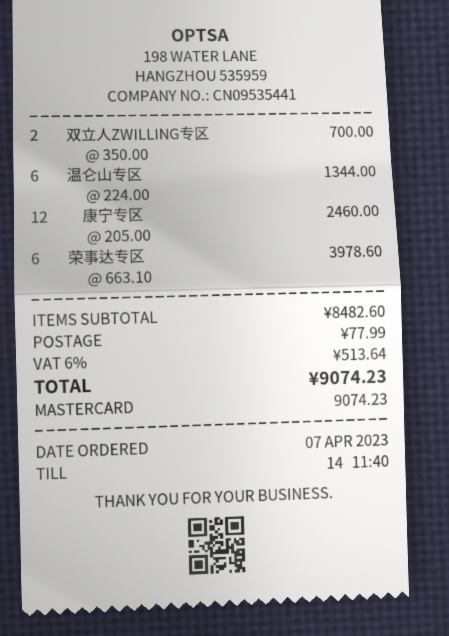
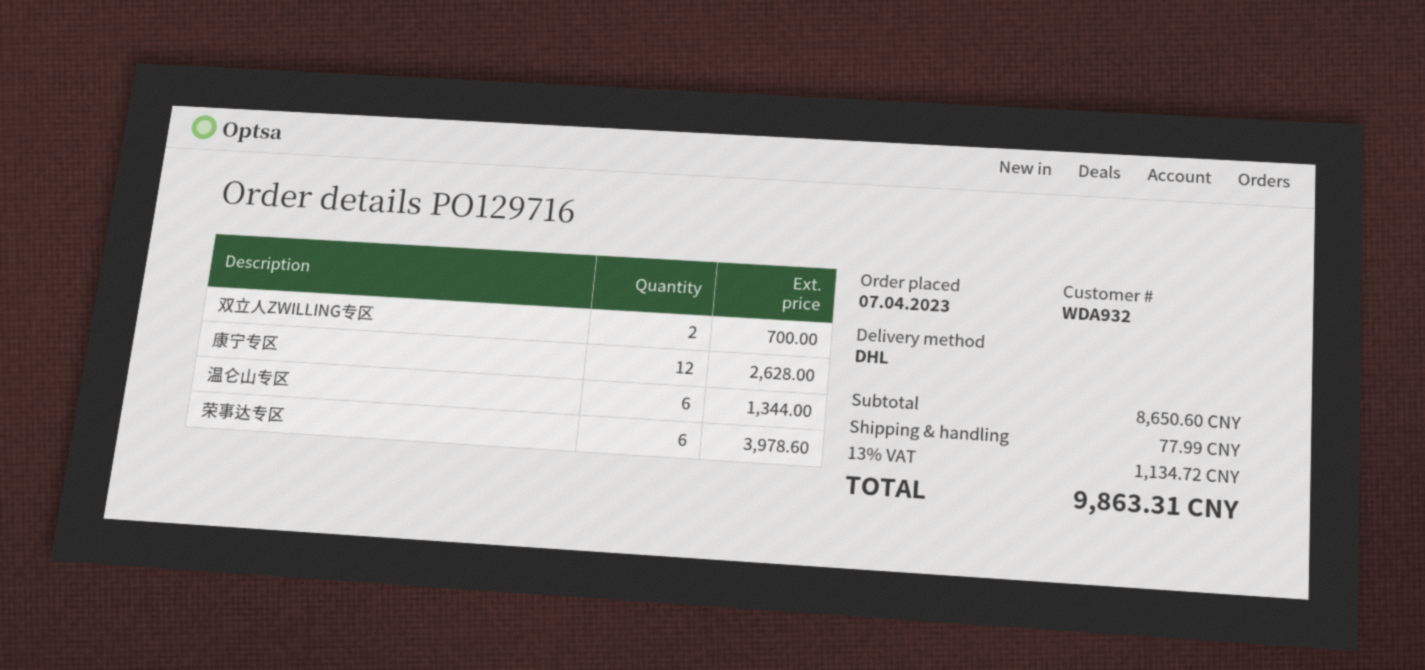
康宁专区: 12 for 2460.00 -> 12 for 2628.00
subtotal: 8482.60 -> 8650.60
tax: 6% = 513.64 -> 13% = 1134.72
total: 9074.23 -> 9863.31

